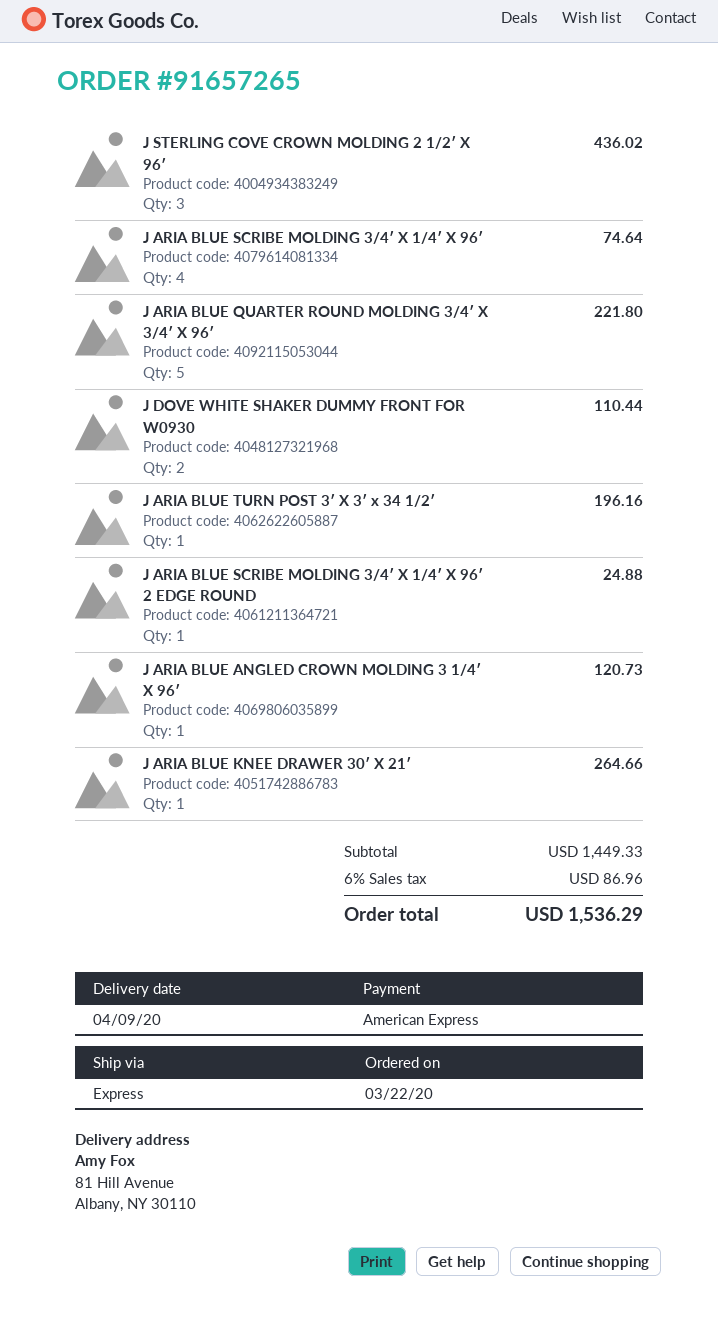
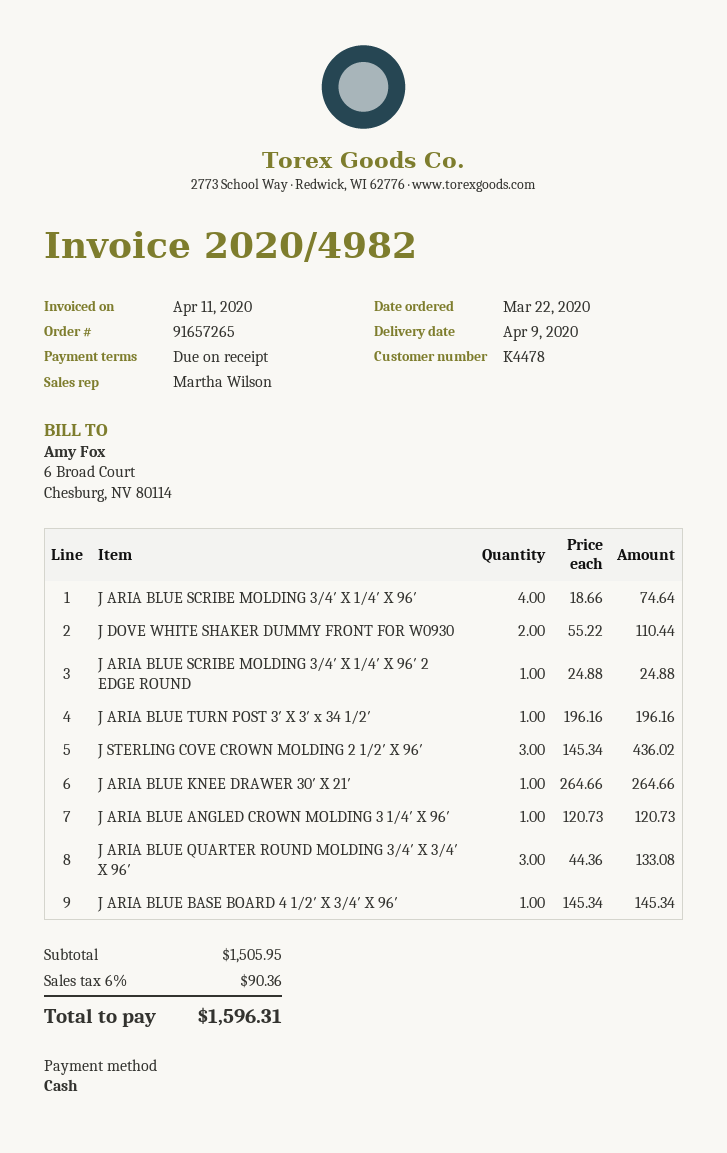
payment method: American Express -> cash
J ARIA BLUE QUARTER ROUND MOLDING 3/4′ X 3/4′ X 96′: 5 for 221.80 -> 3 for 133.08
J ARIA BLUE BASE BOARD 4 1/2′ X 3/4′ X 96′: none -> 1 for 145.34
subtotal: 1449.33 -> 1505.95
tax: 6% = 86.96 -> 6% = 90.36
total: 1536.29 -> 1596.31

